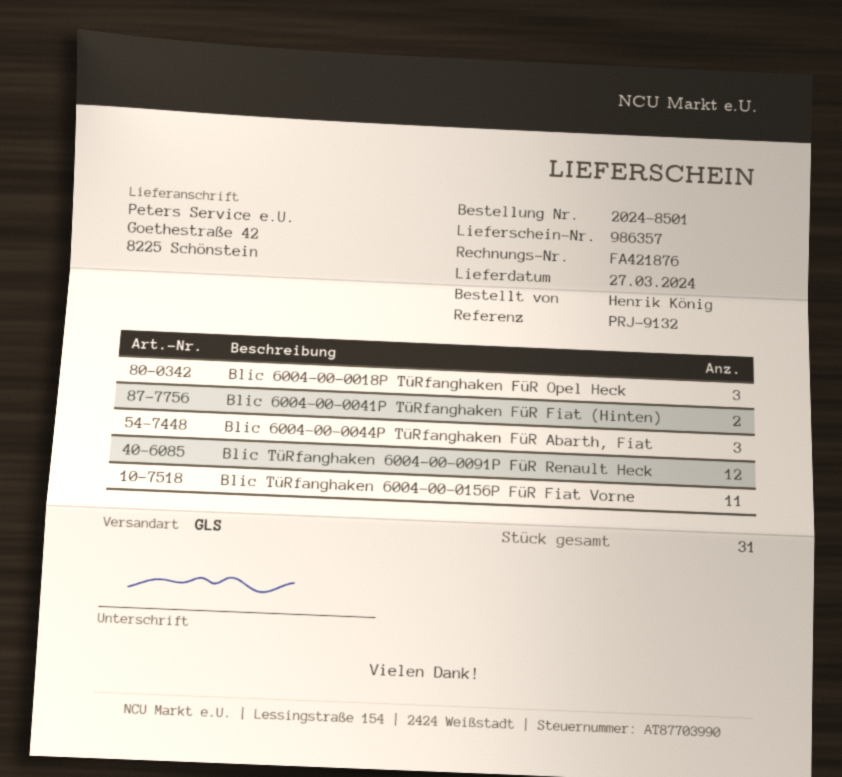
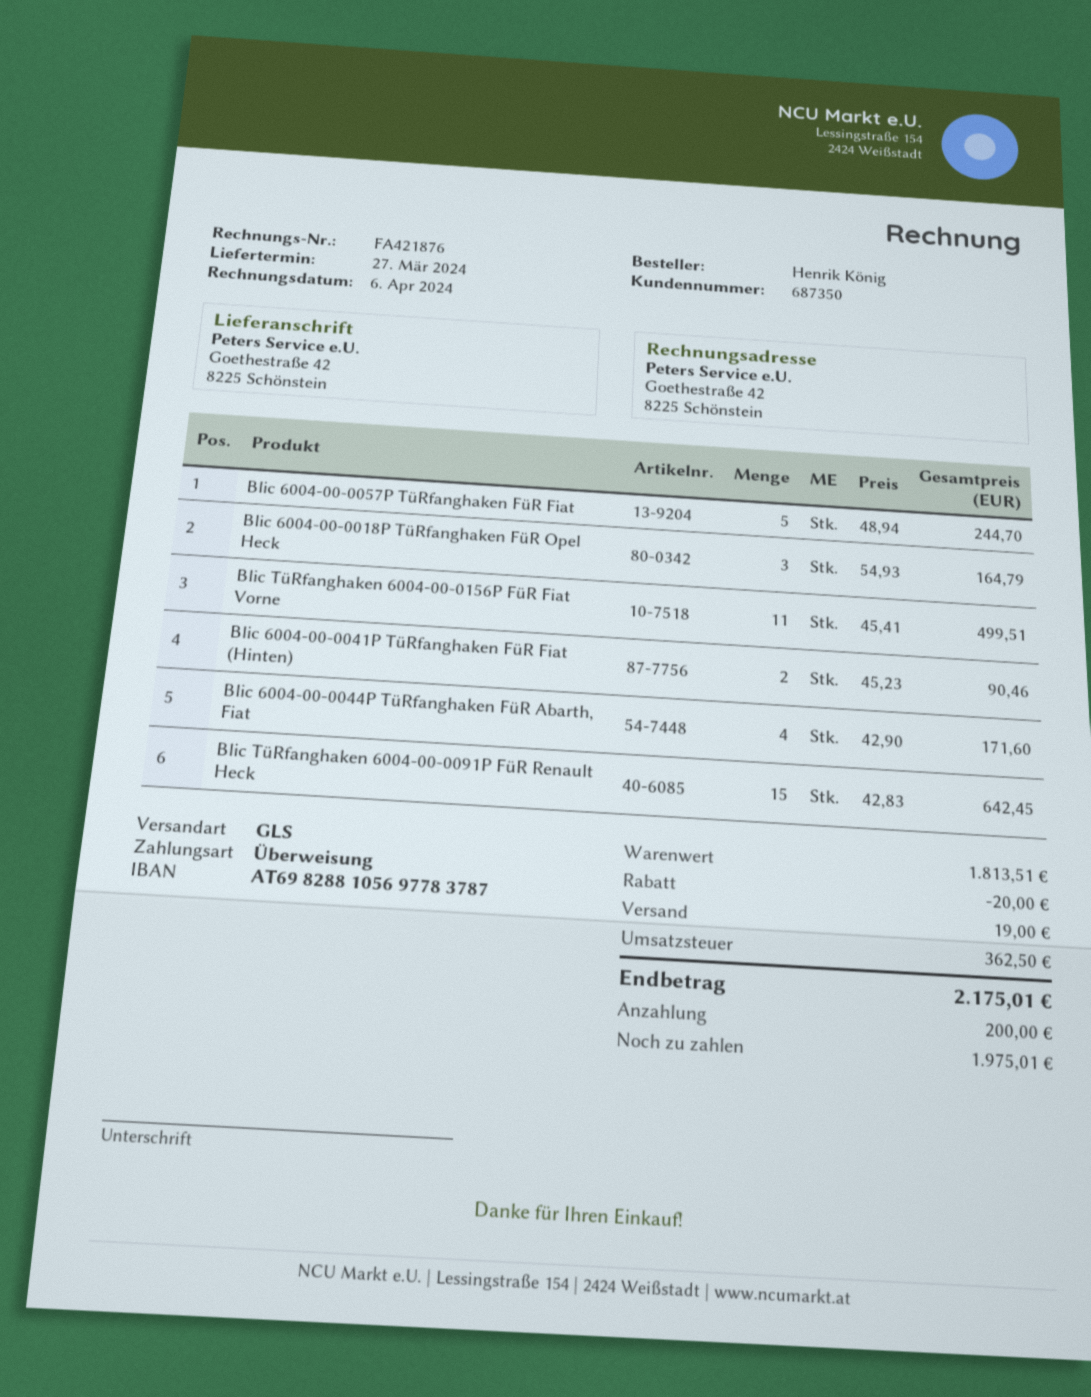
Blic 6004-00-0044P TüRfanghaken FüR Abarth, Fiat: 3 -> 4
Blic TüRfanghaken 6004-00-0091P FüR Renault Heck: 12 -> 15
Blic 6004-00-0057P TüRfanghaken FüR Fiat: none -> 5

